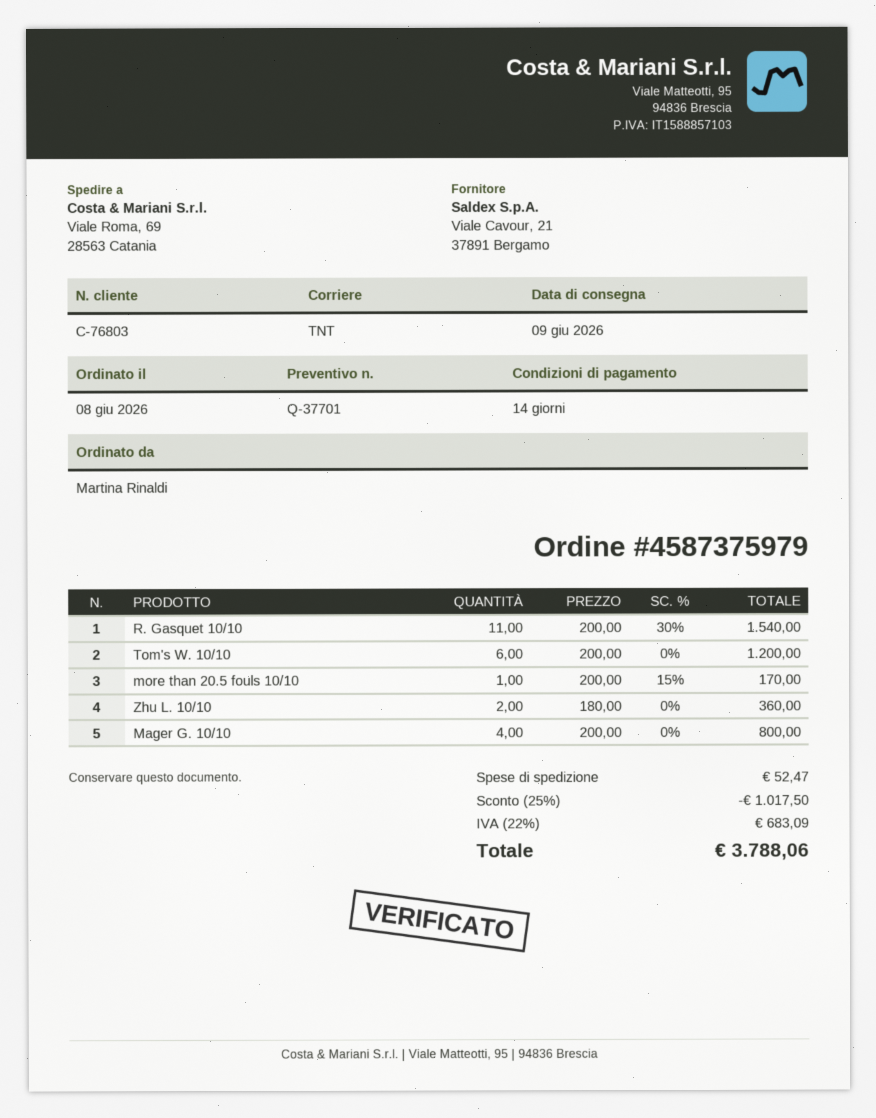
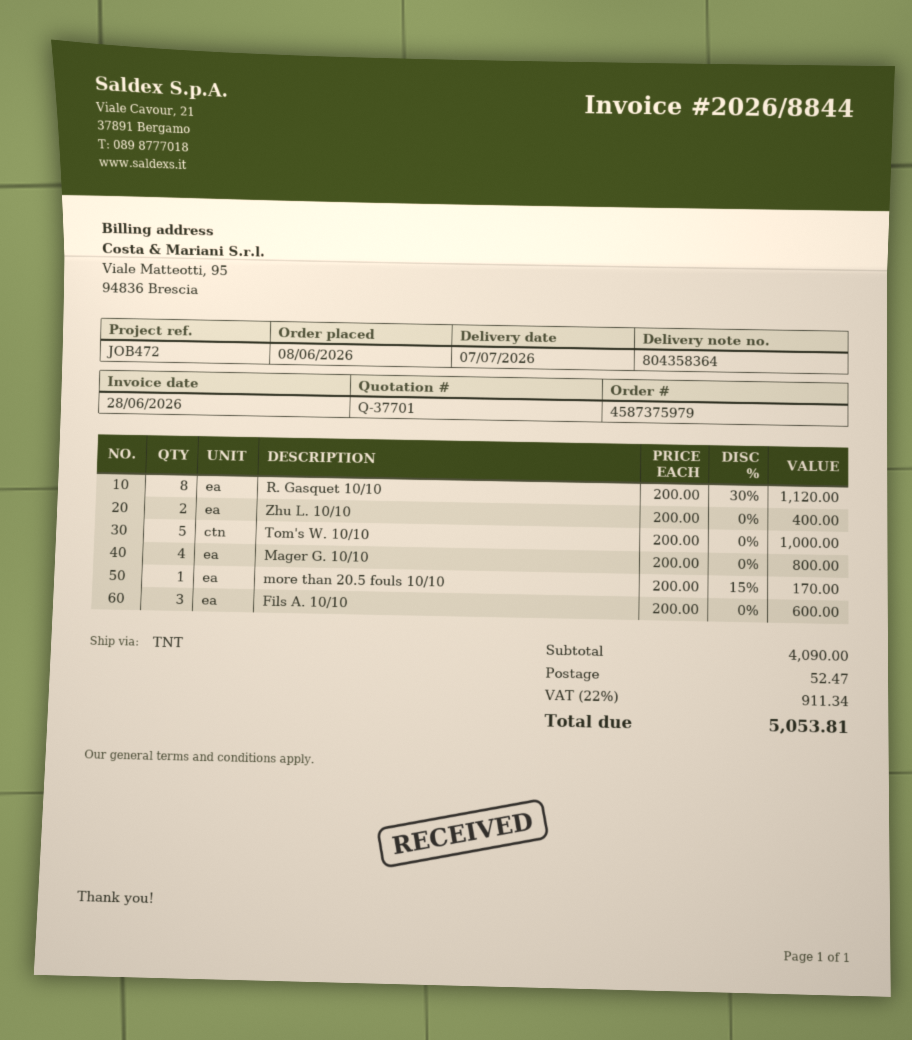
delivery date: 2026-06-09 -> 2026-07-07
R. Gasquet 10/10: 11 x 200.00 - 30% = 1540.00 -> 8 x 200.00 - 30% = 1120.00
Tom's W. 10/10: 6 x 200.00 = 1200.00 -> 5 x 200.00 = 1000.00
Zhu L. 10/10: 2 x 180.00 = 360.00 -> 2 x 200.00 = 400.00
Fils A. 10/10: none -> 3 x 200.00 = 600.00
discount: 25% = 1017.50 -> none
tax: 22% = 683.09 -> 22% = 911.34
total: 3788.06 -> 5053.81

